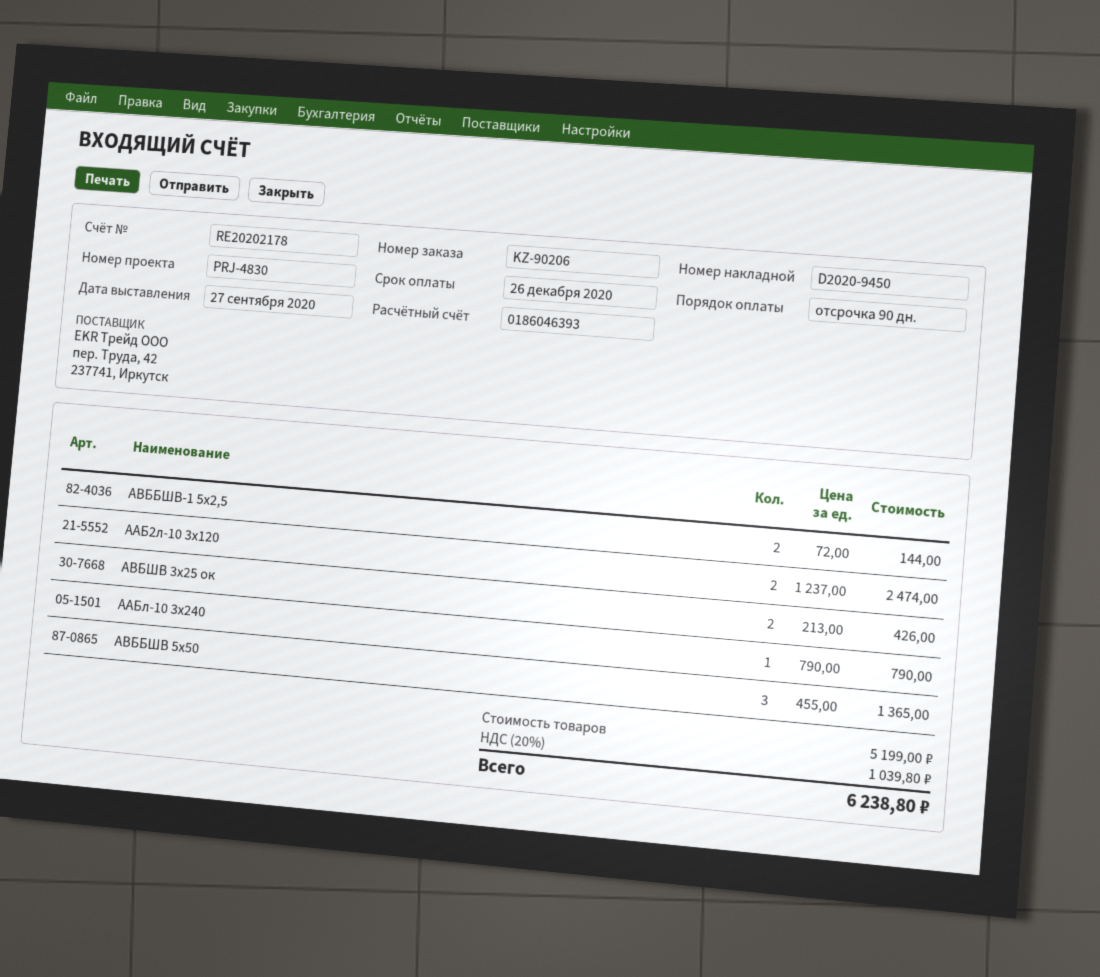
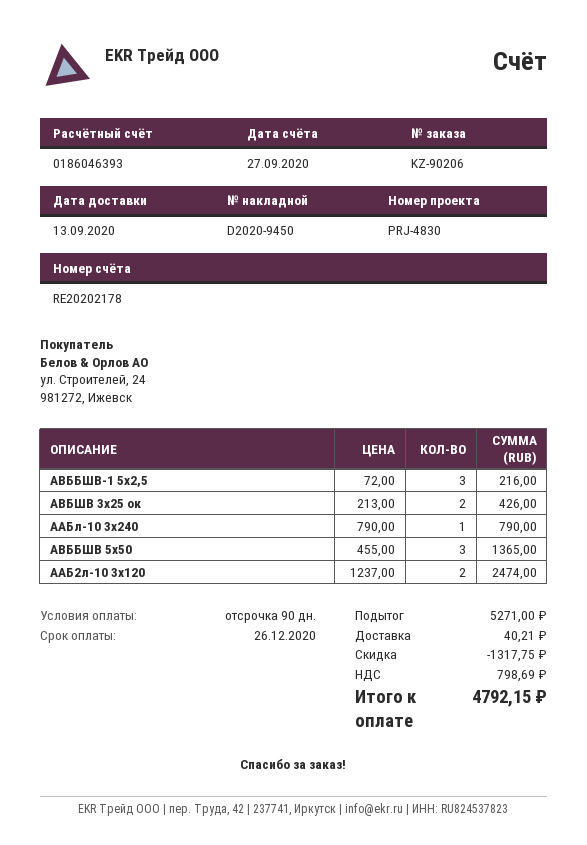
АВББШВ-1 5х2,5: 2 x 72.00 = 144.00 -> 3 x 72.00 = 216.00
subtotal: 5199.00 -> 5271.00
discount: none -> 1317.75
shipping: none -> 40.21
tax: 1039.80 -> 798.69
total: 6238.80 -> 4792.15

